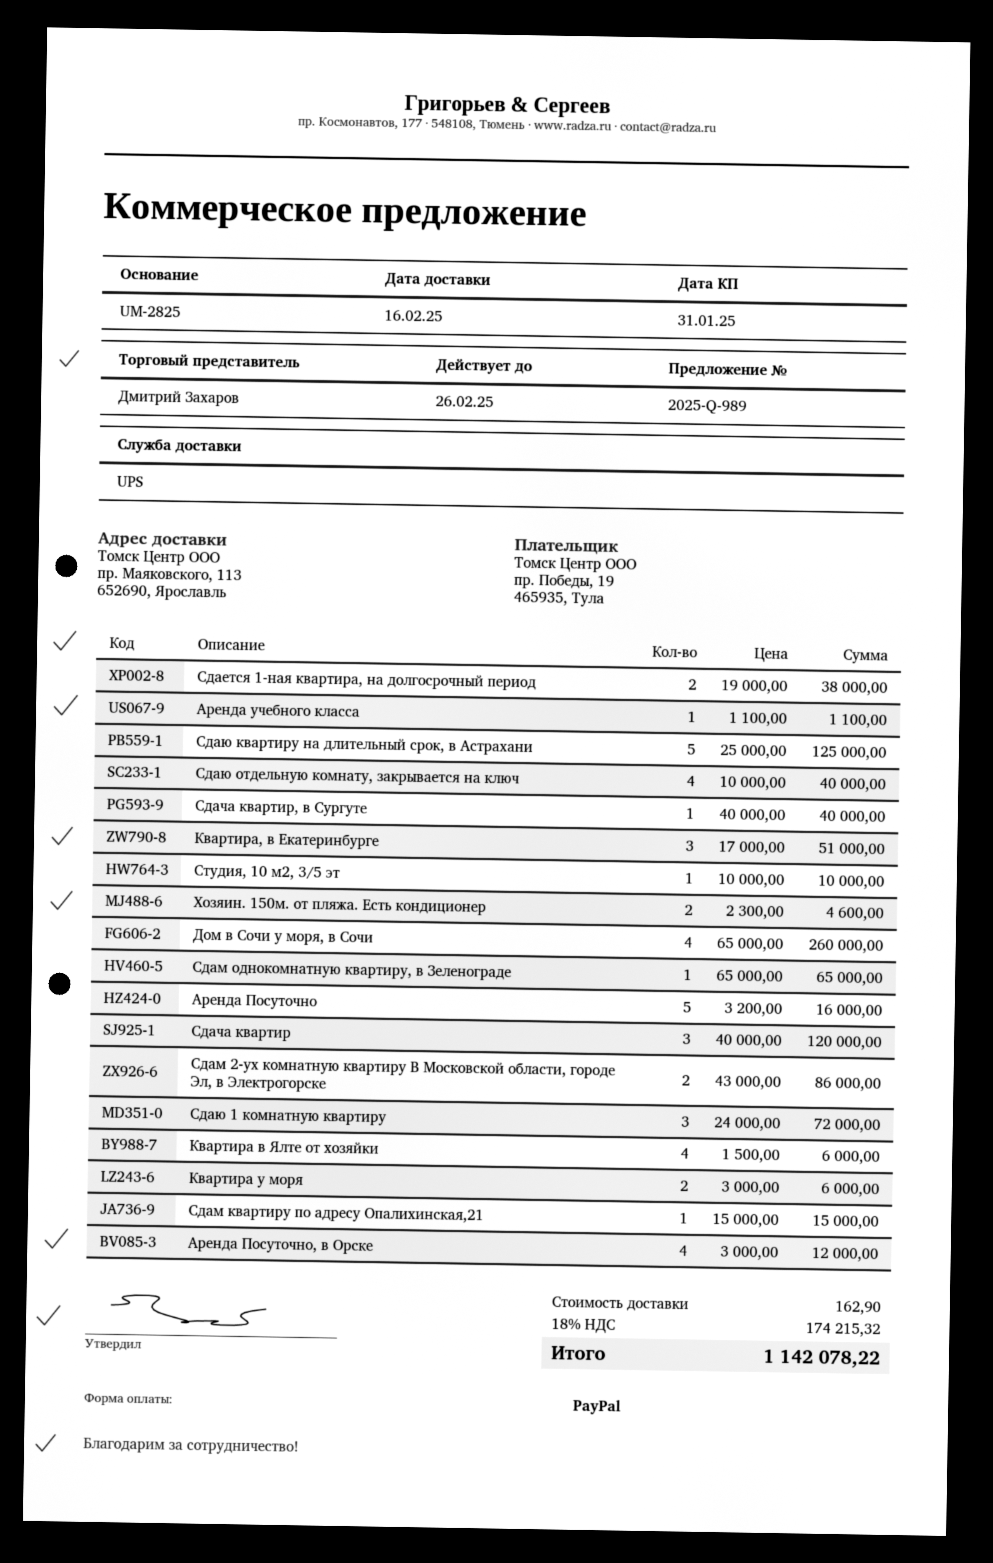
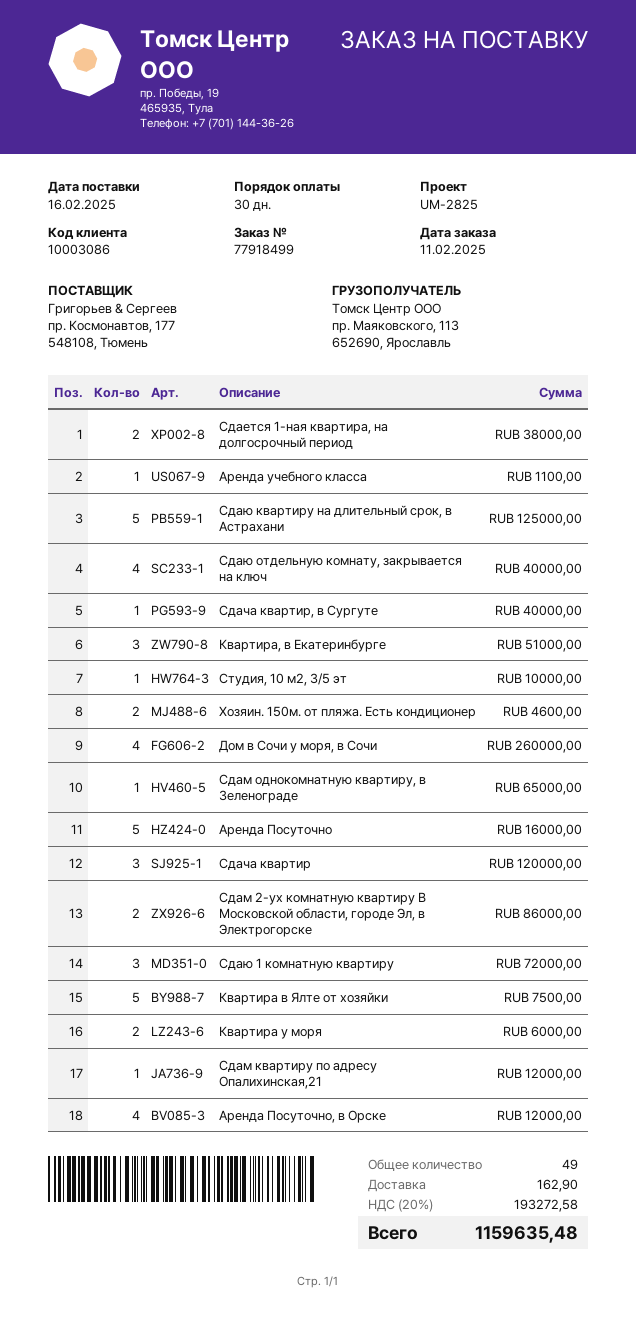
Квартира в Ялте от хозяйки: 4 for 6000.00 -> 5 for 7500.00
Сдам квартиру по адресу Опалихинская,21: 1 for 15000.00 -> 1 for 12000.00
tax: 18% = 174215.32 -> 20% = 193272.58
total: 1142078.22 -> 1159635.48

